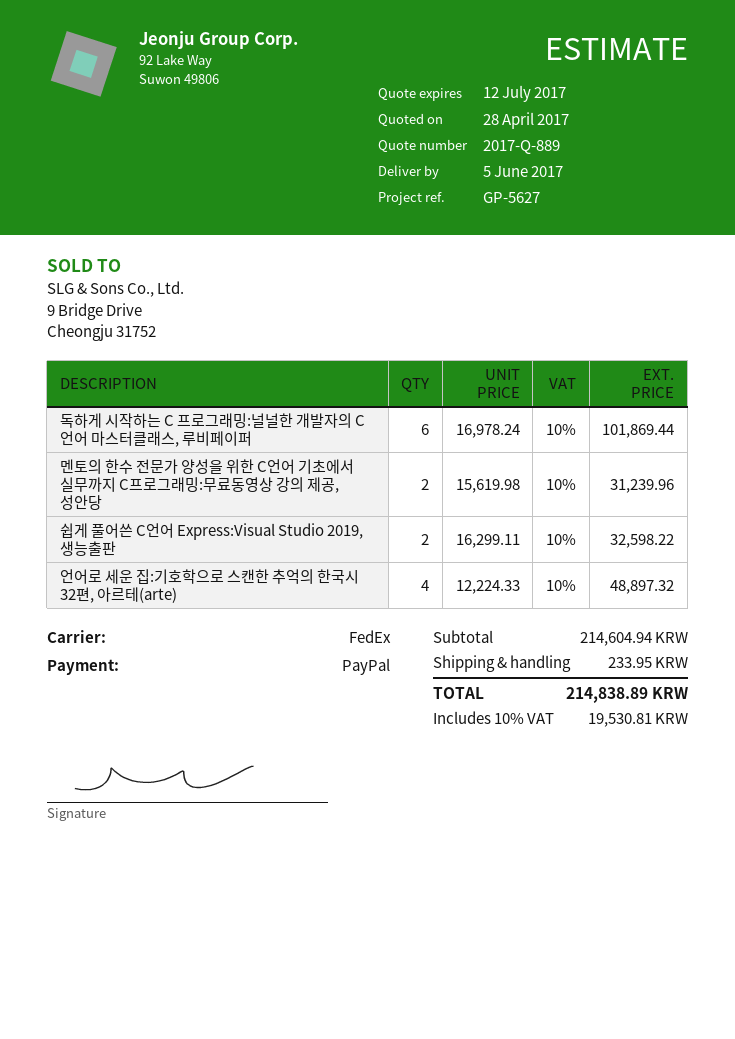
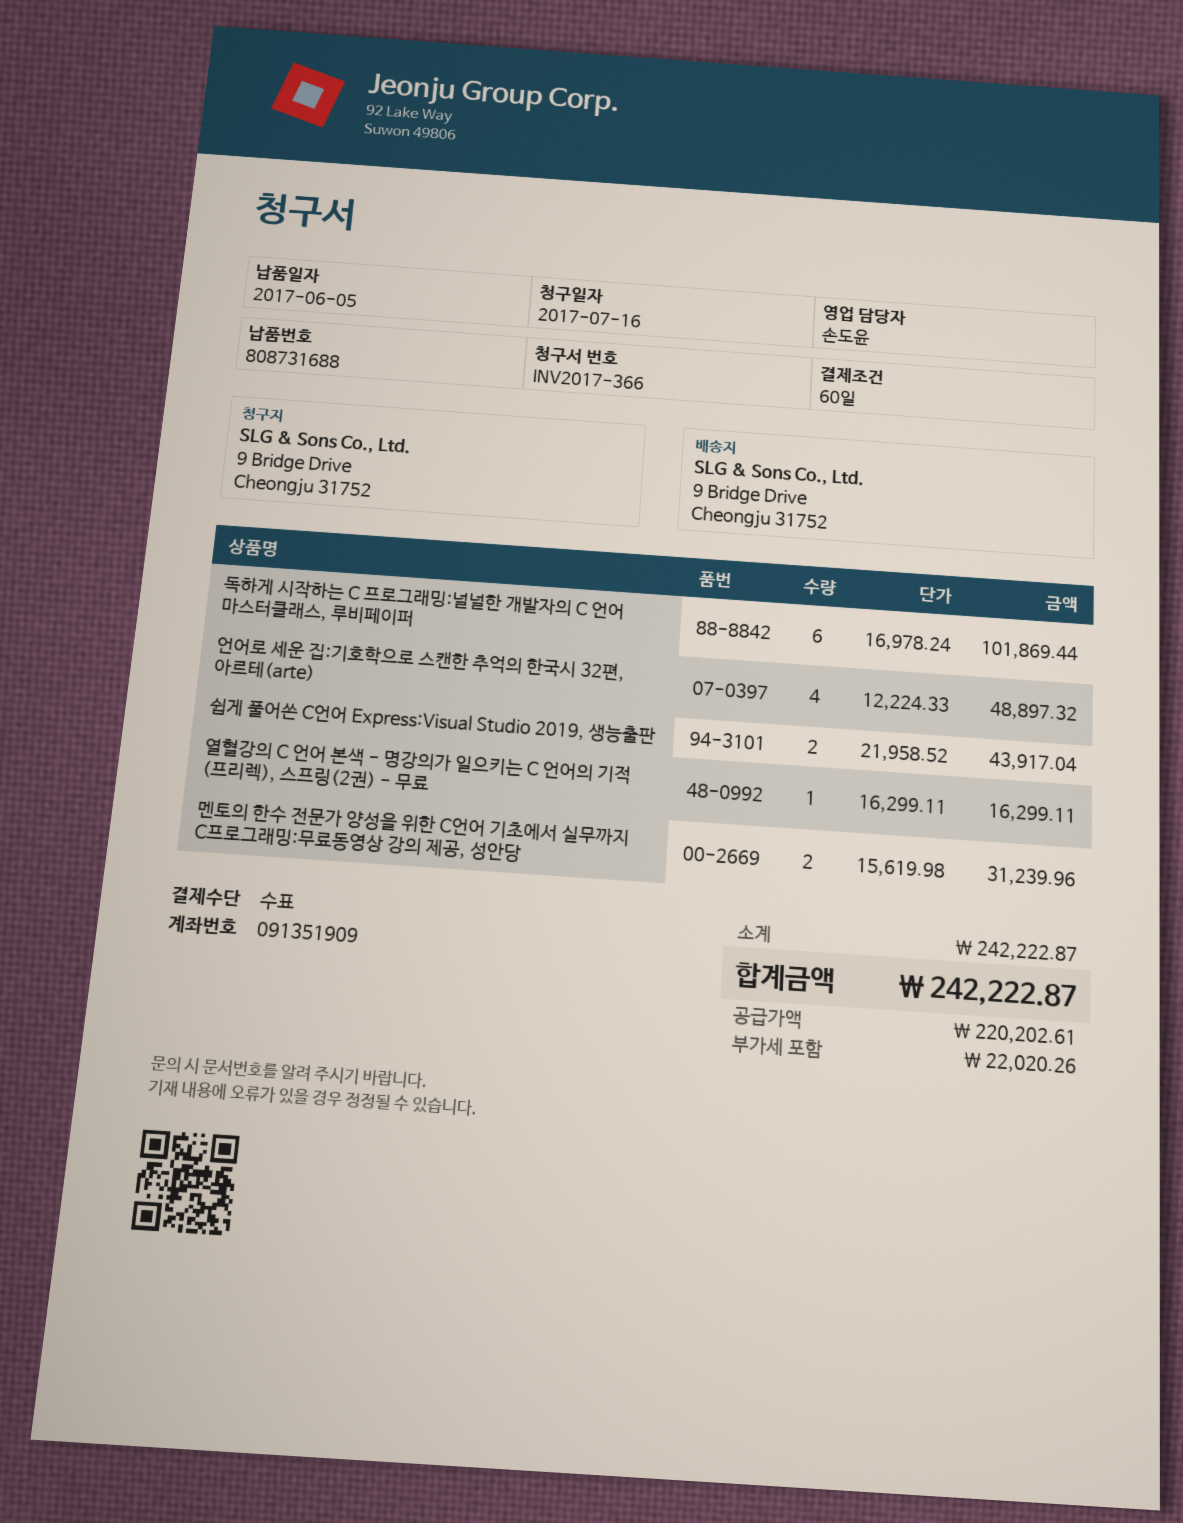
payment method: PayPal -> cheque
쉽게 풀어쓴 C언어 Express:Visual Studio 2019, 생능출판: 2 x 16299.11 = 32598.22 -> 2 x 21958.52 = 43917.04
열혈강의 C 언어 본색 - 명강의가 일으키는 C 언어의 기적 (프리렉), 스프링(2권) - 무료: none -> 1 x 16299.11 = 16299.11
subtotal: 214604.94 -> 242222.87
shipping: 233.95 -> none
tax: 19530.81 -> 22020.26
total: 214838.89 -> 242222.87

